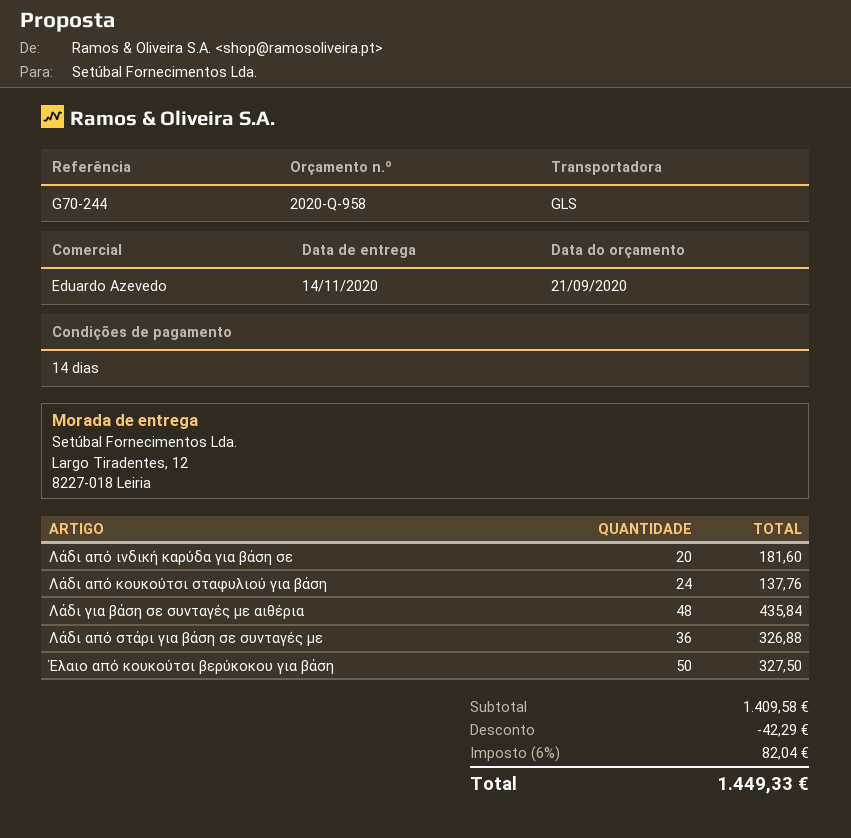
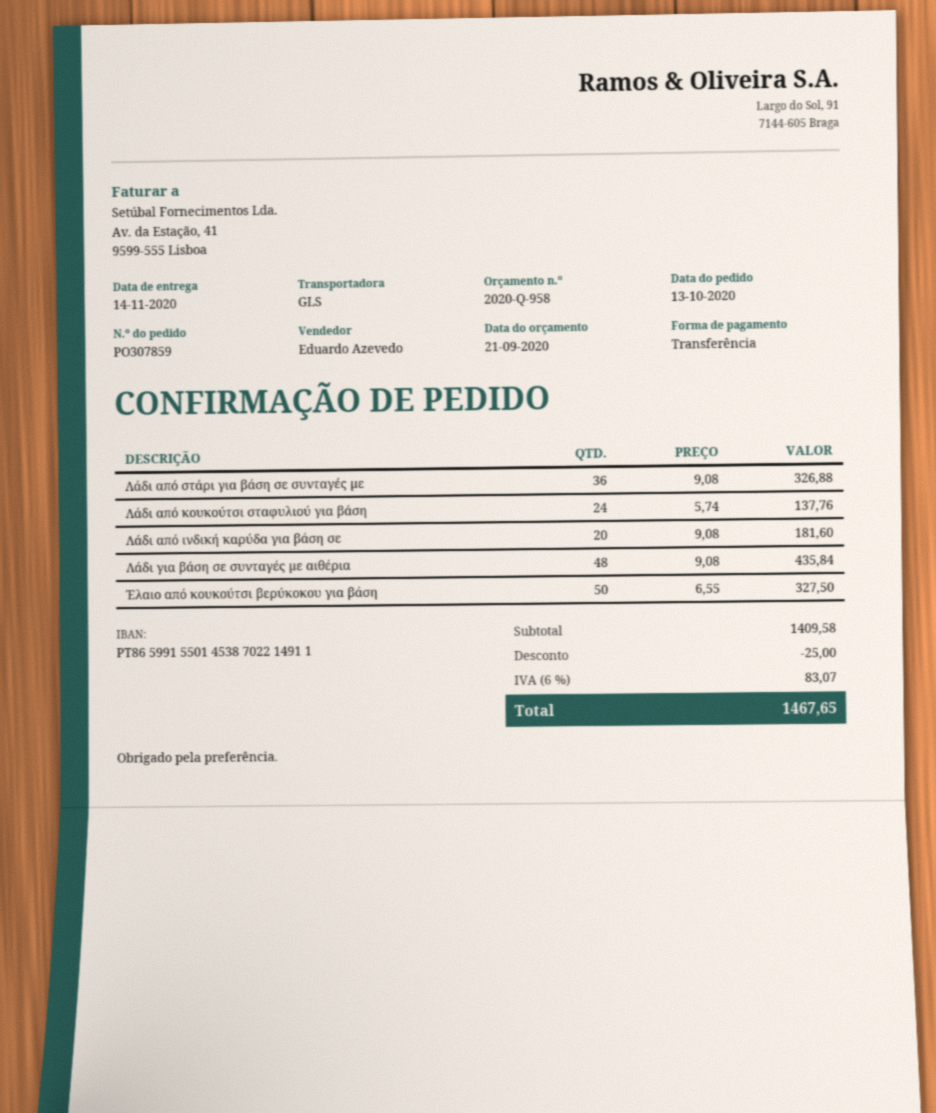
discount: 42.29 -> 25.00
tax: 6% = 82.04 -> 6% = 83.07
total: 1449.33 -> 1467.65

